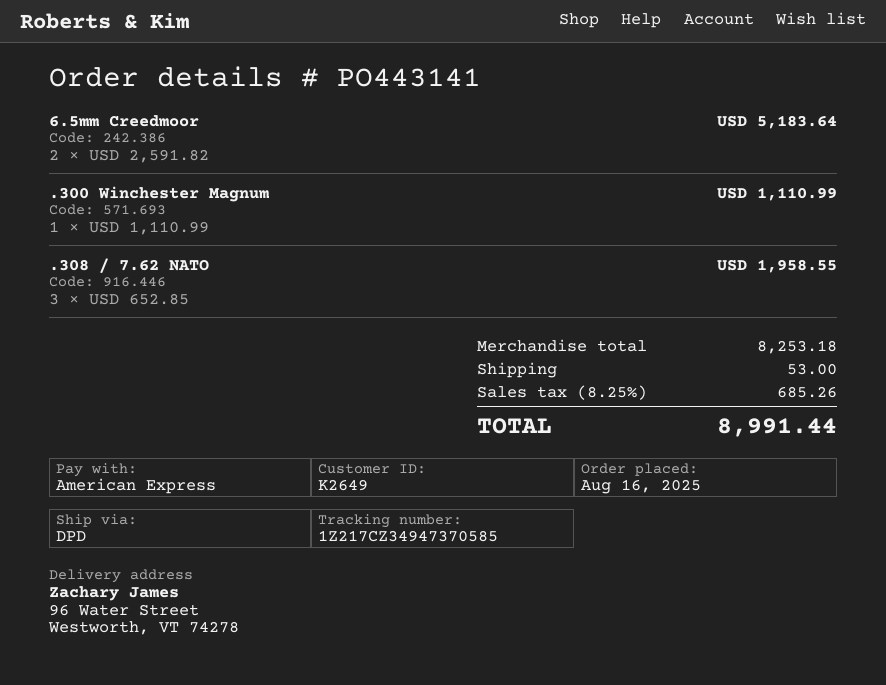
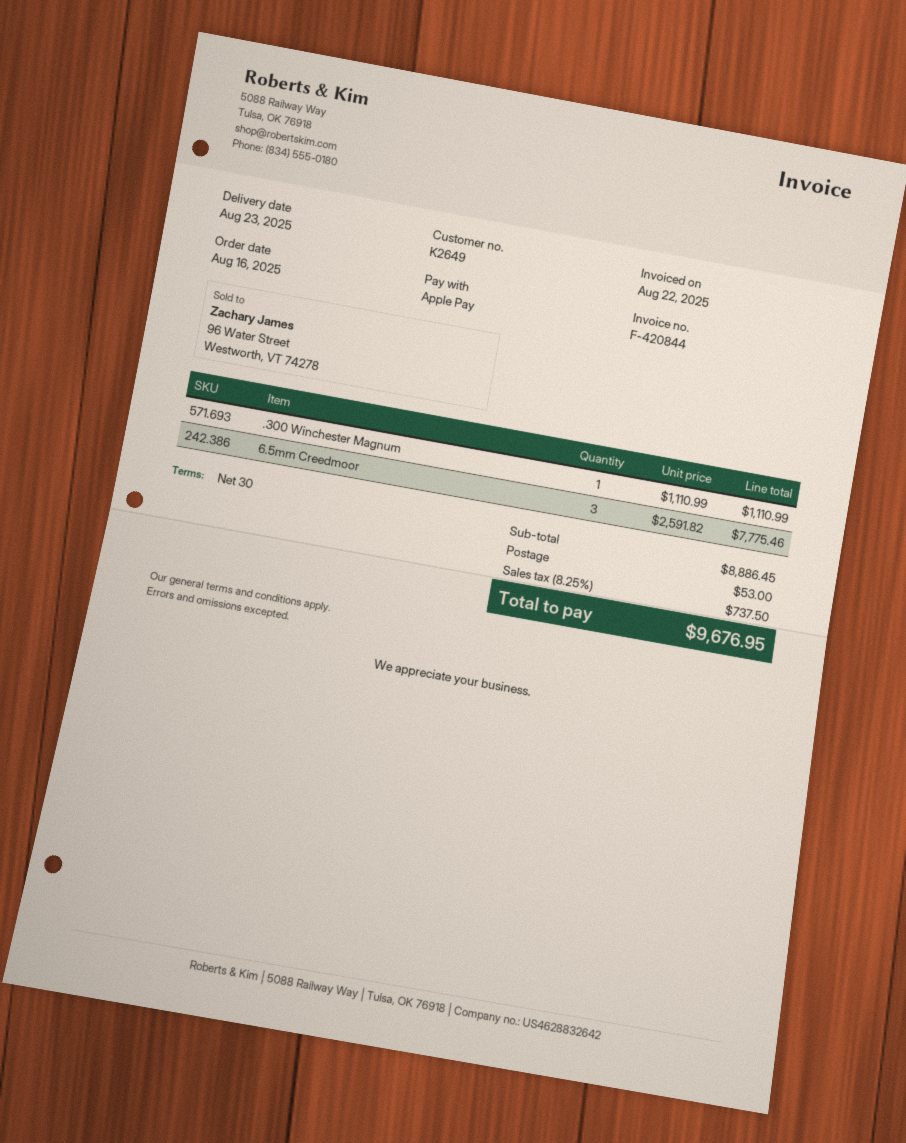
payment method: American Express -> Apple Pay
6.5mm Creedmoor: 2 x 2591.82 = 5183.64 -> 3 x 2591.82 = 7775.46
.308 / 7.62 NATO: 3 x 652.85 = 1958.55 -> none
subtotal: 8253.18 -> 8886.45
tax: 8.25% = 685.26 -> 8.25% = 737.50
total: 8991.44 -> 9676.95

